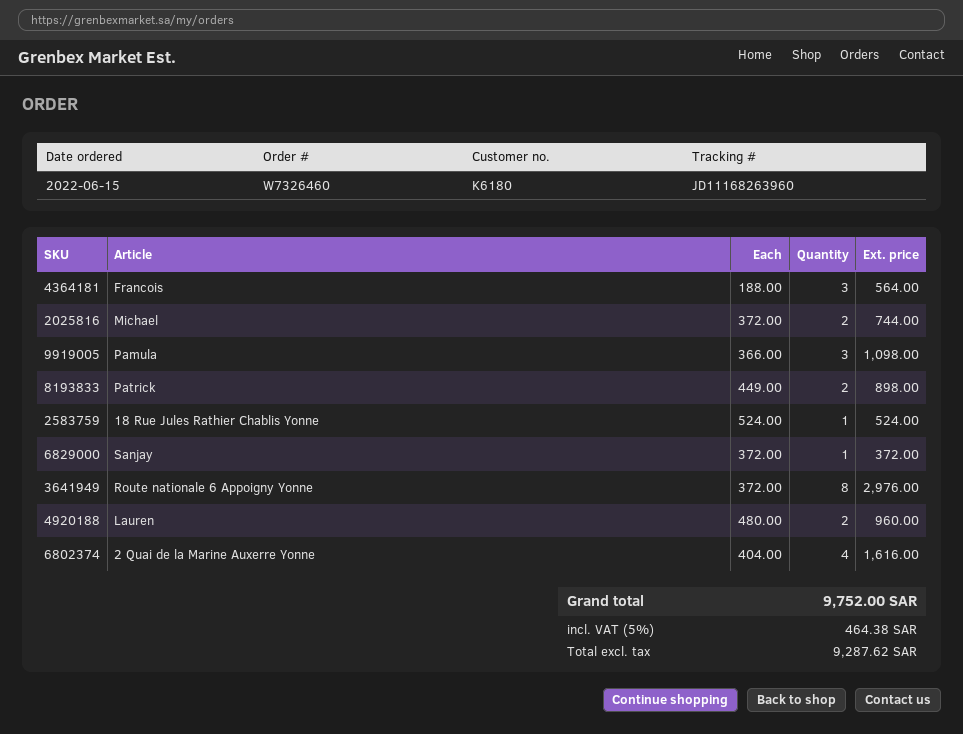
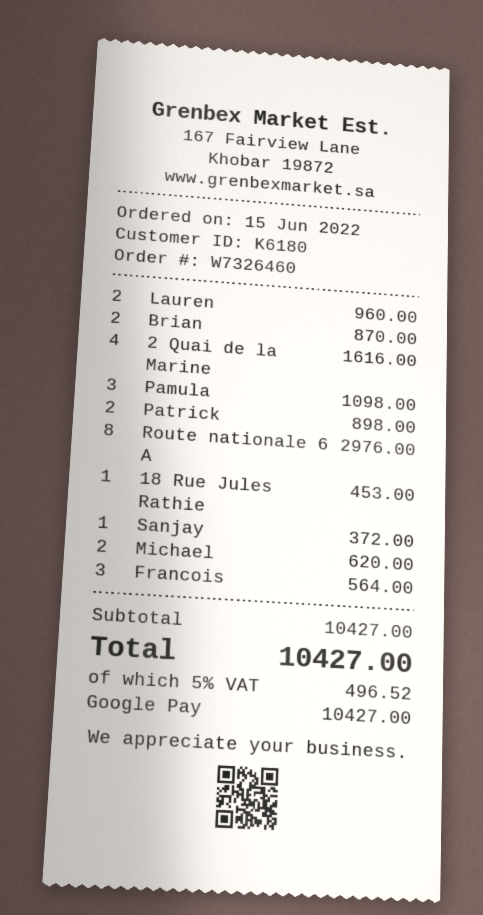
Michael: 2 for 744.00 -> 2 for 620.00
18 Rue Jules Rathier Chablis Yonne: 1 for 524.00 -> 1 for 453.00
Brian: none -> 2 for 870.00
tax: 5% = 464.38 -> 5% = 496.52
total: 9752.00 -> 10427.00

